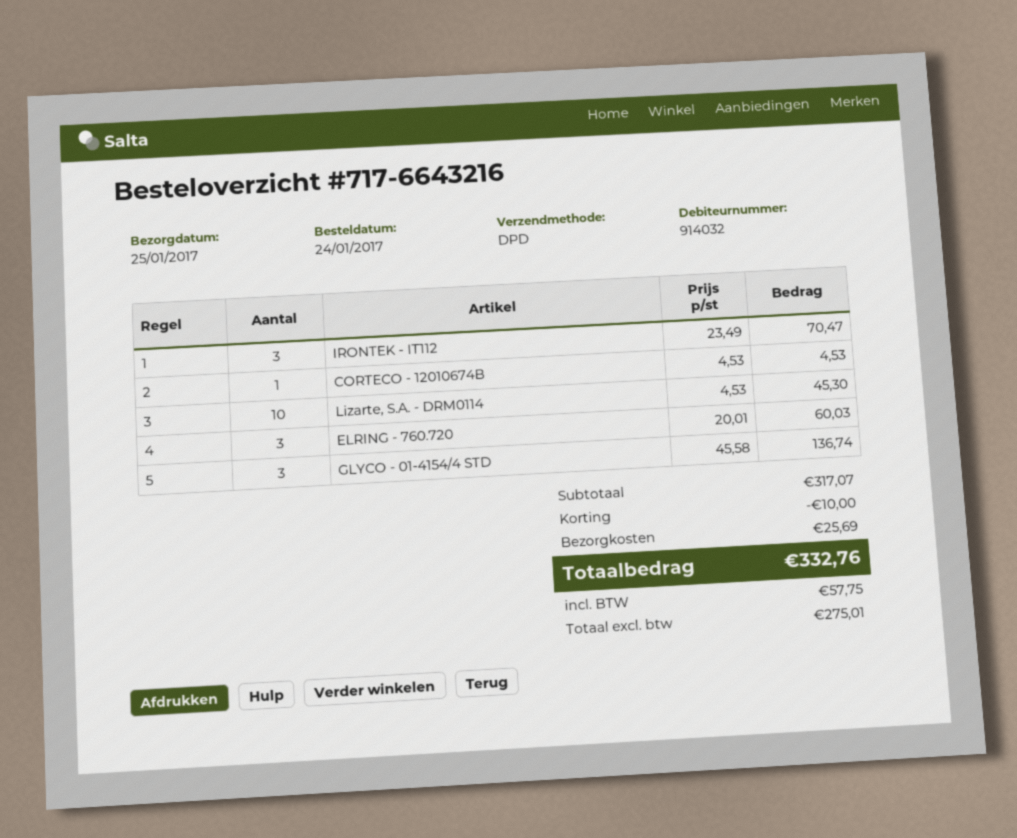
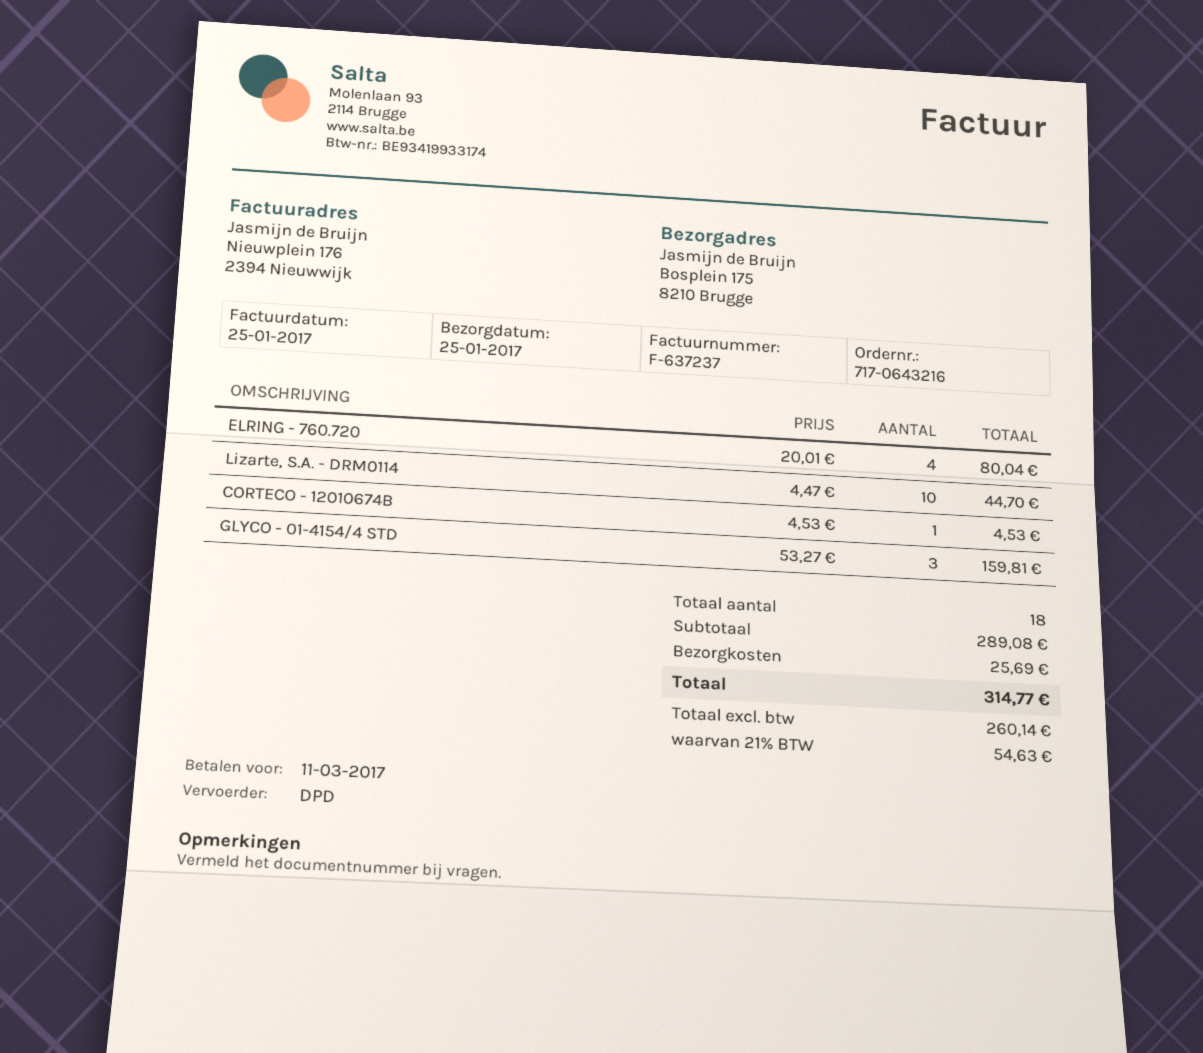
order number: 717-6643216 -> 717-0643216
IRONTEK - IT112: 3 x 23.49 = 70.47 -> none
Lizarte, S.A. - DRM0114: 10 x 4.53 = 45.30 -> 10 x 4.47 = 44.70
ELRING - 760.720: 3 x 20.01 = 60.03 -> 4 x 20.01 = 80.04
GLYCO - 01-4154/4 STD: 3 x 45.58 = 136.74 -> 3 x 53.27 = 159.81
subtotal: 317.07 -> 289.08
discount: 10.00 -> none
net: 275.01 -> 260.14
tax: 57.75 -> 54.63
total: 332.76 -> 314.77

